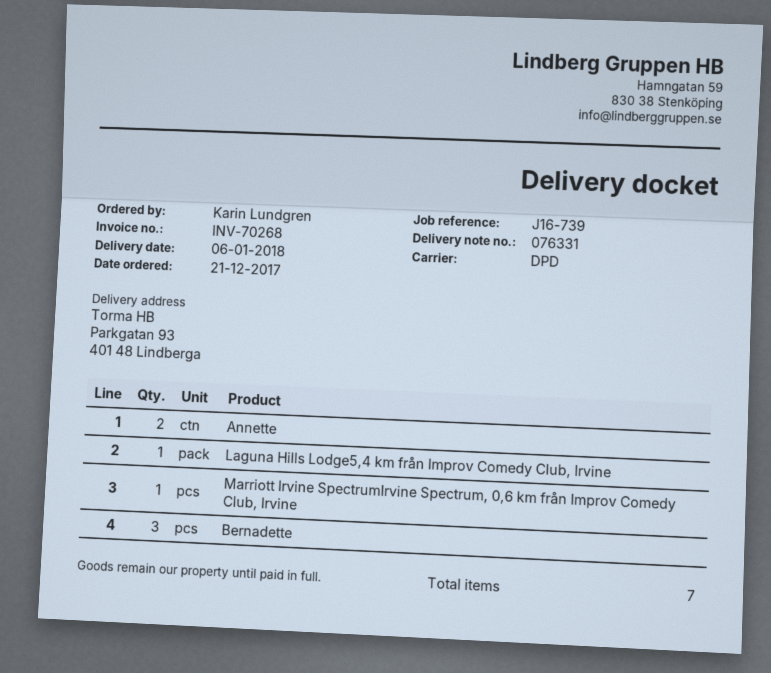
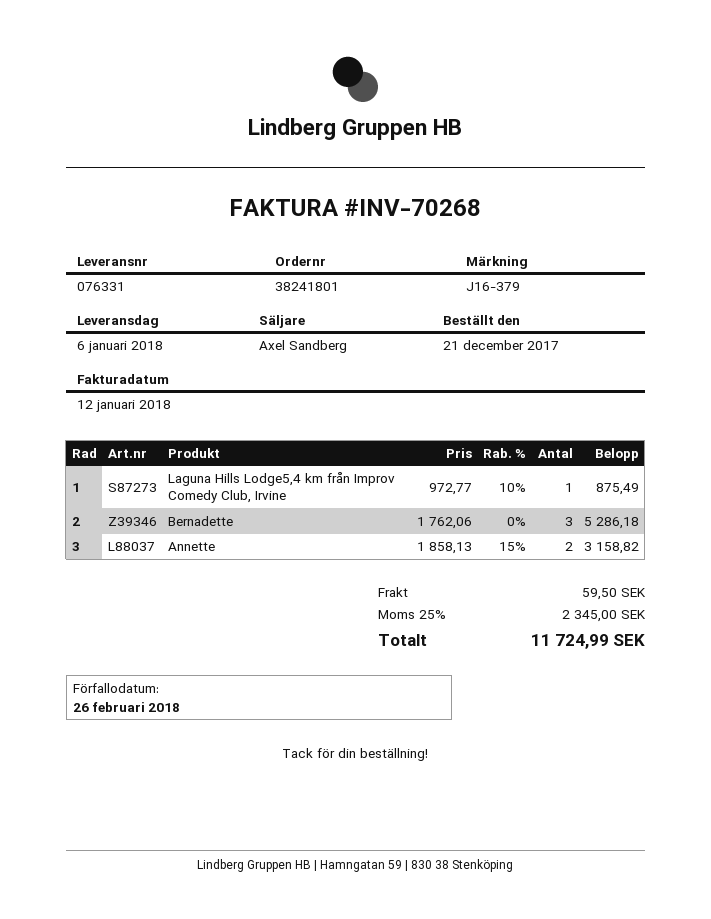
reference: J16-739 -> J16-379
Marriott Irvine SpectrumIrvine Spectrum, 0,6 km från Improv Comedy Club, Irvine: 1 -> none

